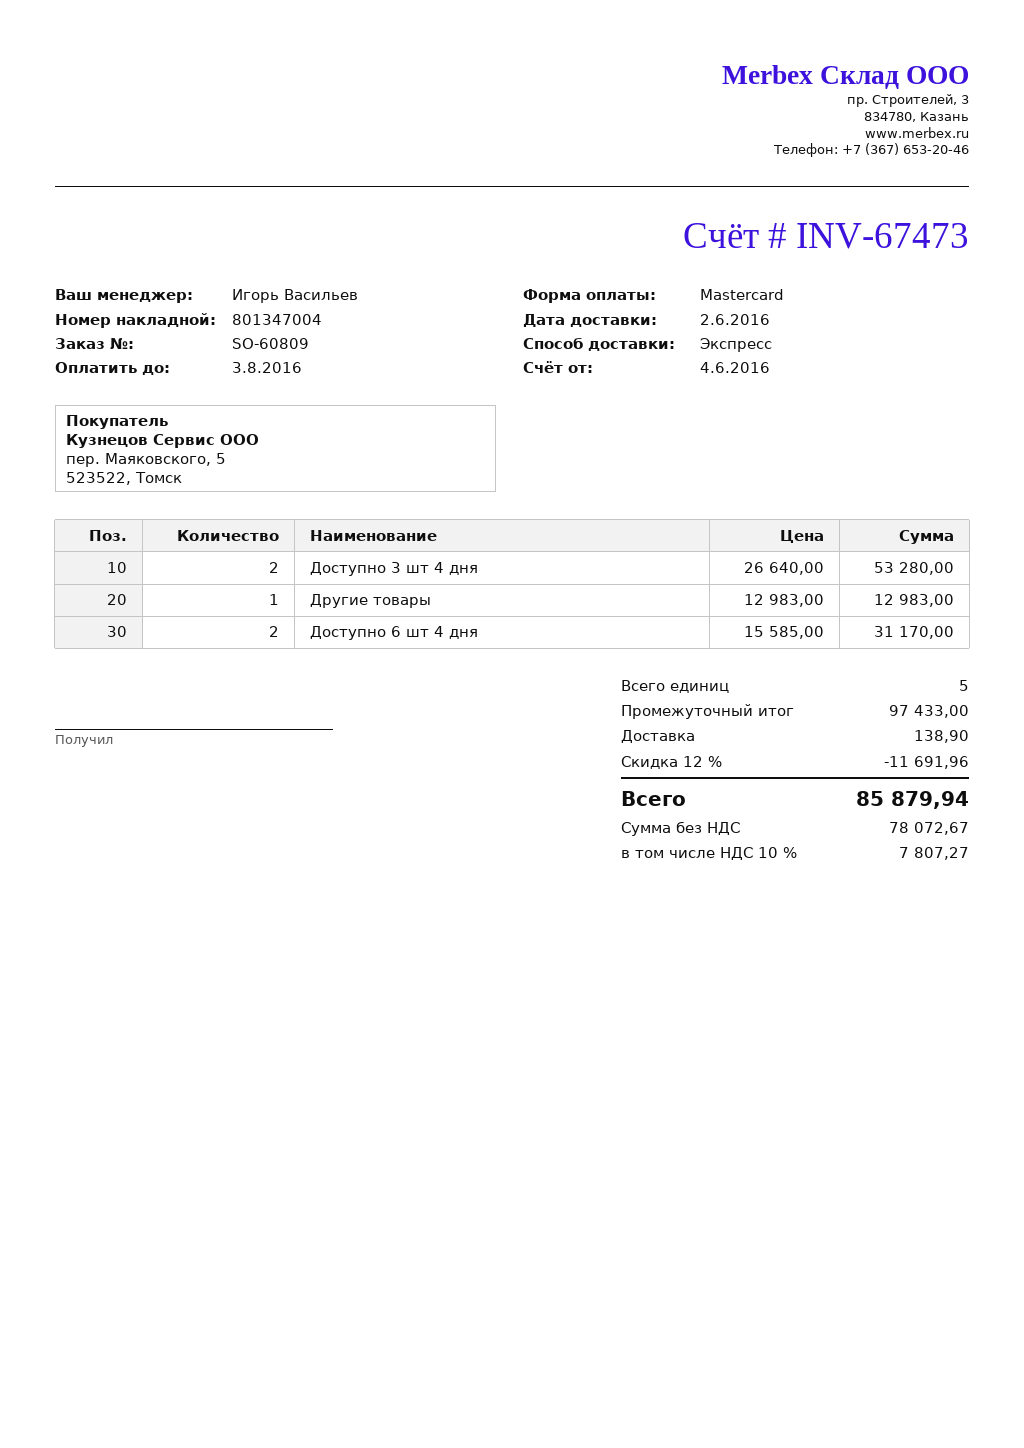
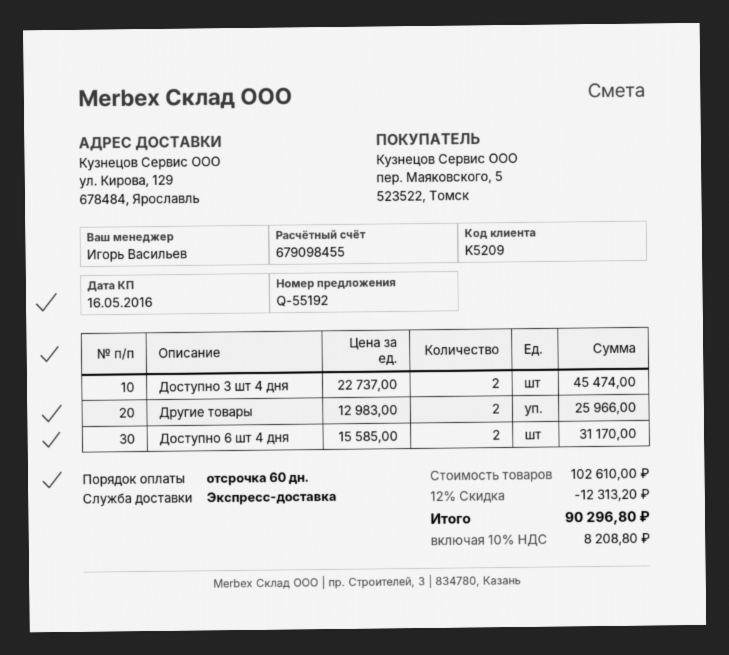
Доступно 3 шт 4 дня: 2 x 26640.00 = 53280.00 -> 2 x 22737.00 = 45474.00
Другие товары: 1 x 12983.00 = 12983.00 -> 2 x 12983.00 = 25966.00
subtotal: 97433.00 -> 102610.00
discount: 12% = 11691.96 -> 12% = 12313.20
shipping: 138.90 -> none
tax: 10% = 7807.27 -> 10% = 8208.80
total: 85879.94 -> 90296.80

